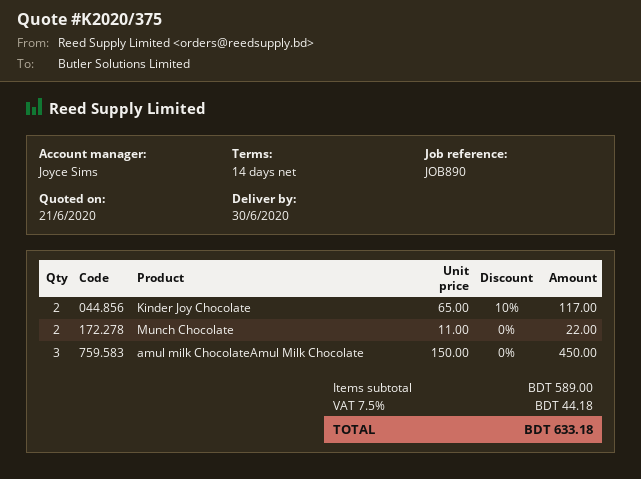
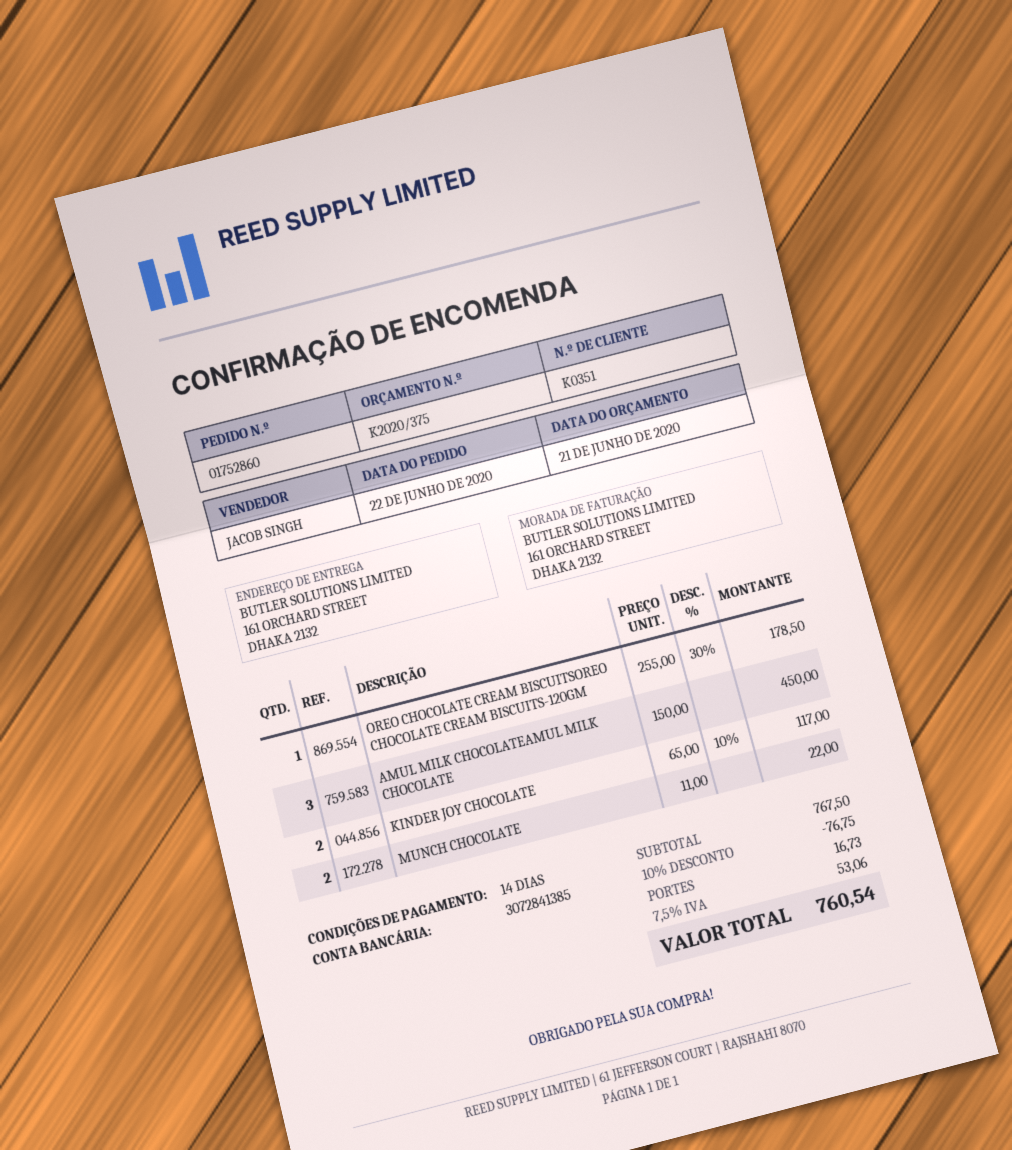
sales rep: Joyce Sims -> JACOB SINGH
OREO CHOCOLATE CREAM BISCUITSOREO CHOCOLATE CREAM BISCUITS-120GM: none -> 1 x 255.00 - 30% = 178.50
subtotal: 589.00 -> 767.50
discount: none -> 10% = 76.75
shipping: none -> 16.73
tax: 7.5% = 44.18 -> 7.5% = 53.06
total: 633.18 -> 760.54

